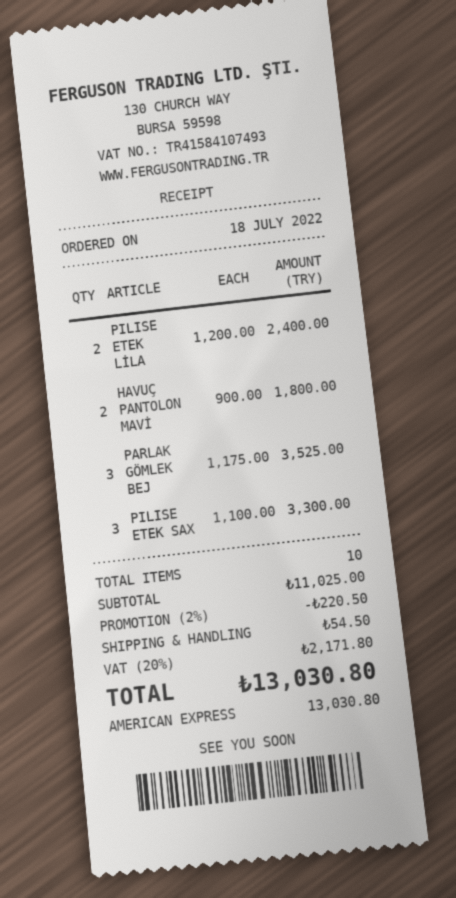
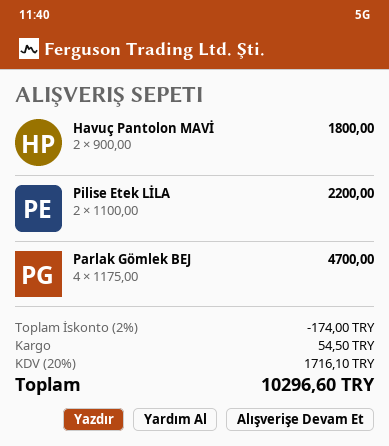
PILISE ETEK LİLA: 2 x 1200.00 = 2400.00 -> 2 x 1100.00 = 2200.00
PARLAK GÖMLEK BEJ: 3 x 1175.00 = 3525.00 -> 4 x 1175.00 = 4700.00
PILISE ETEK SAX: 3 x 1100.00 = 3300.00 -> none
discount: 2% = 220.50 -> 2% = 174.00
tax: 20% = 2171.80 -> 20% = 1716.10
total: 13030.80 -> 10296.60

